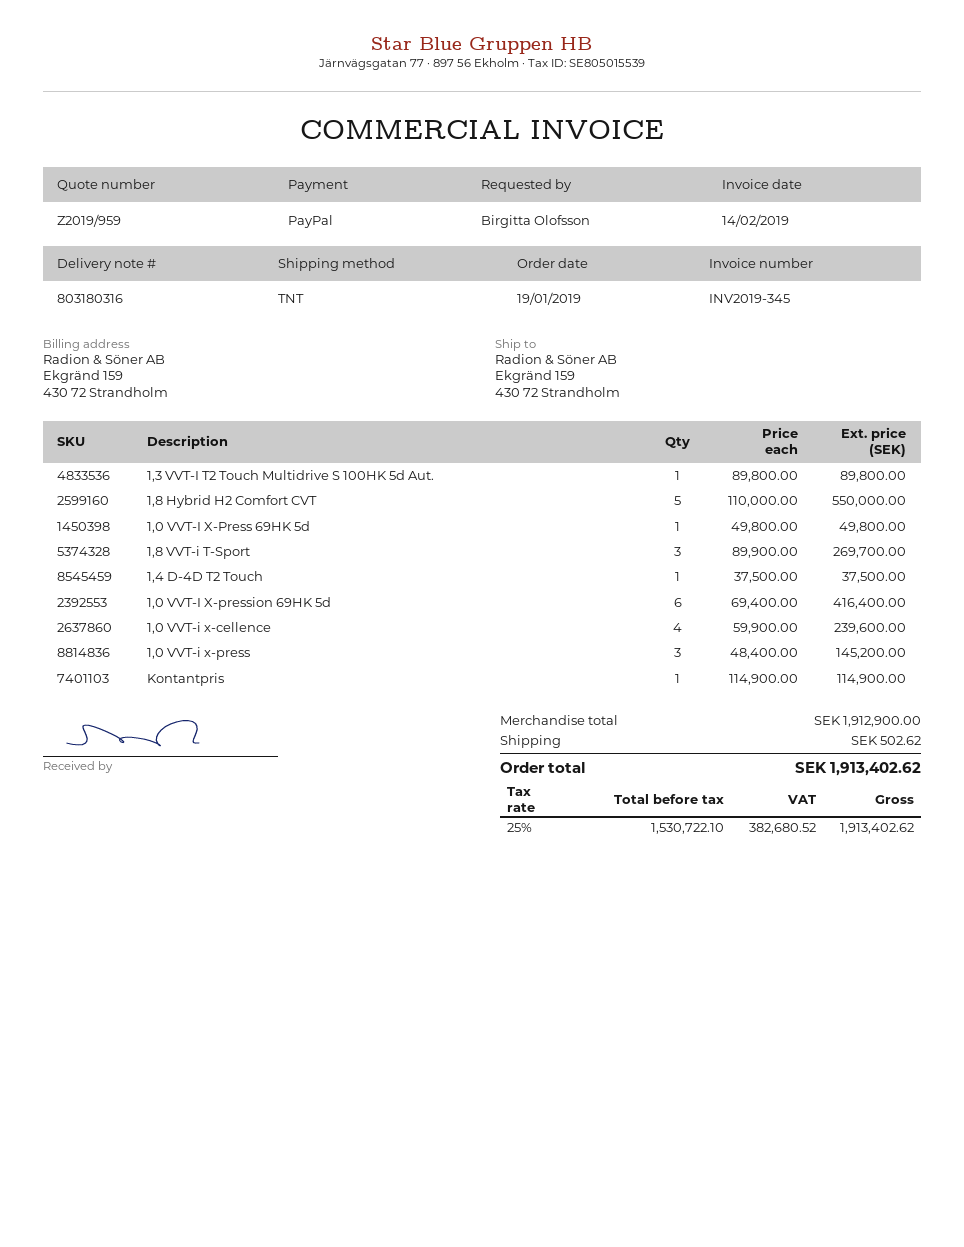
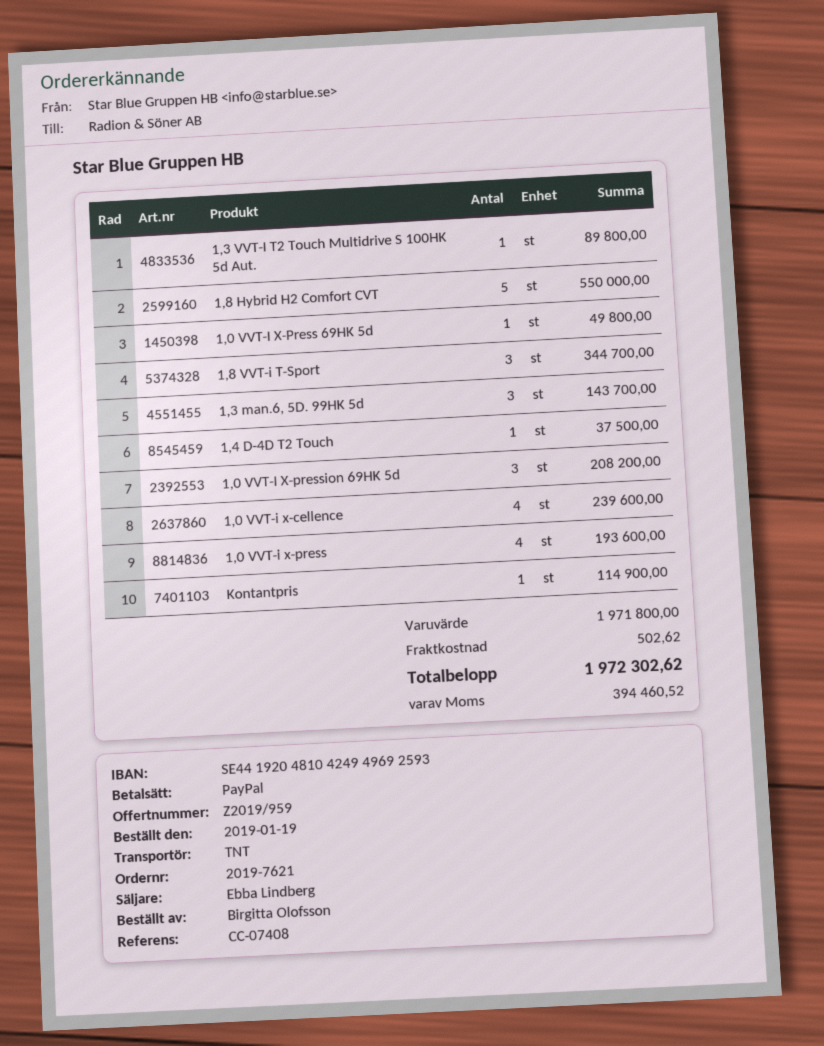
1,8 VVT-i T-Sport: 3 for 269700.00 -> 3 for 344700.00
1,0 VVT-I X-pression 69HK 5d: 6 for 416400.00 -> 3 for 208200.00
1,0 VVT-i x-press: 3 for 145200.00 -> 4 for 193600.00
1,3 man.6, 5D. 99HK 5d: none -> 3 for 143700.00
subtotal: 1912900.00 -> 1971800.00
tax: 382680.52 -> 394460.52
total: 1913402.62 -> 1972302.62

